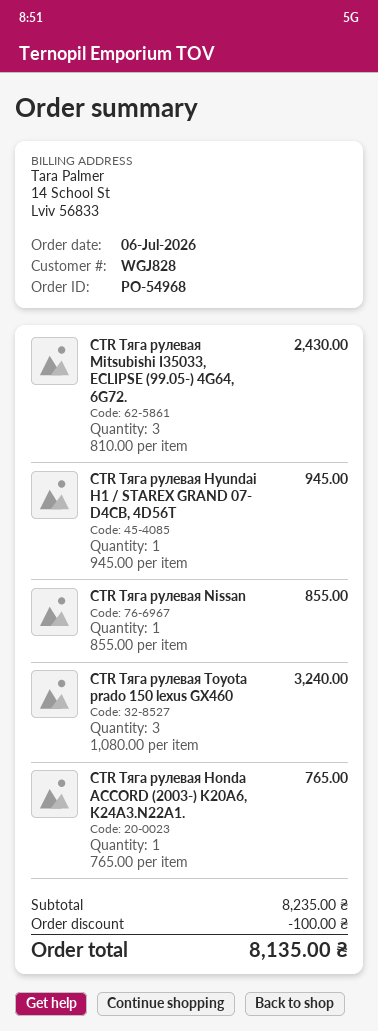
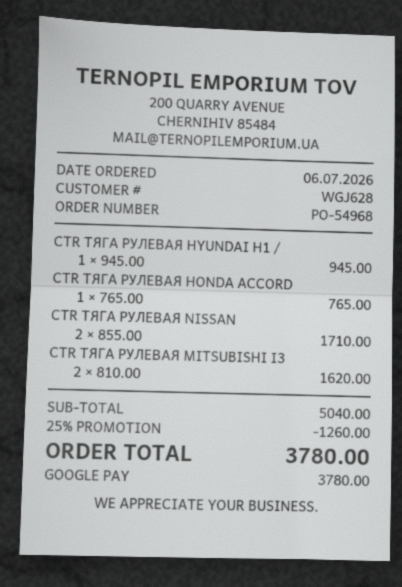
customer number: WGJ828 -> WGJ628
CTR Тяга рулевая Mitsubishi I35033, ECLIPSE (99.05-) 4G64, 6G72.: 3 x 810.00 = 2430.00 -> 2 x 810.00 = 1620.00
CTR Тяга рулевая Nissan: 1 x 855.00 = 855.00 -> 2 x 855.00 = 1710.00
CTR Тяга рулевая Toyota prado 150 lexus GX460: 3 x 1080.00 = 3240.00 -> none
subtotal: 8235.00 -> 5040.00
discount: 100.00 -> 1260.00
total: 8135.00 -> 3780.00

